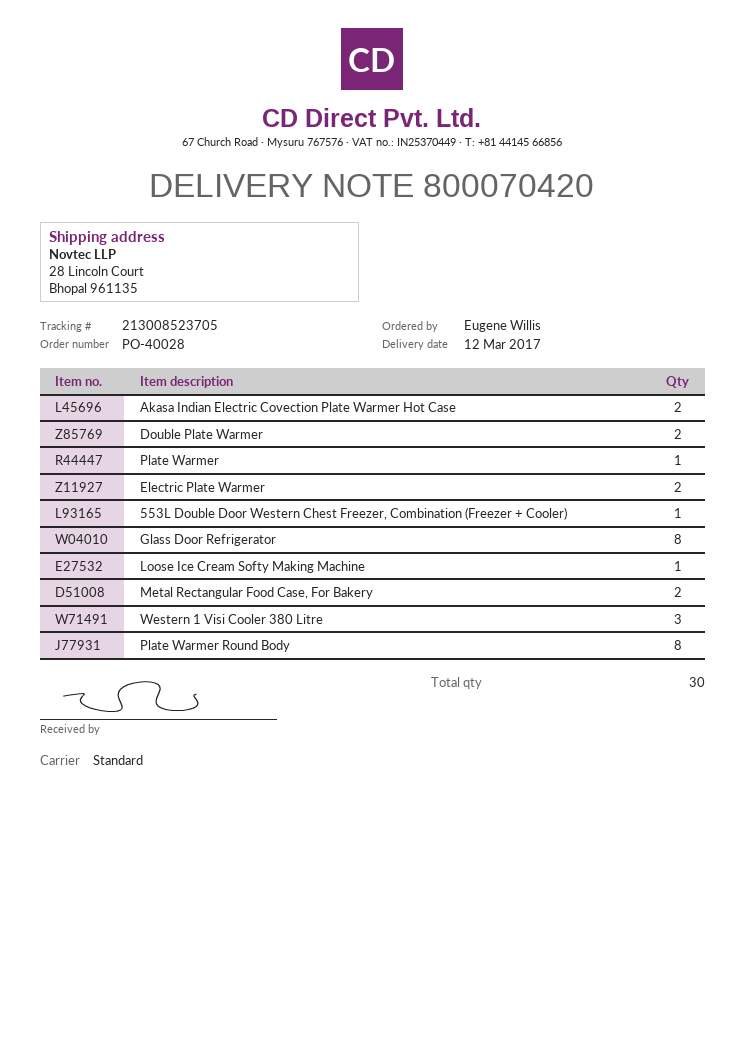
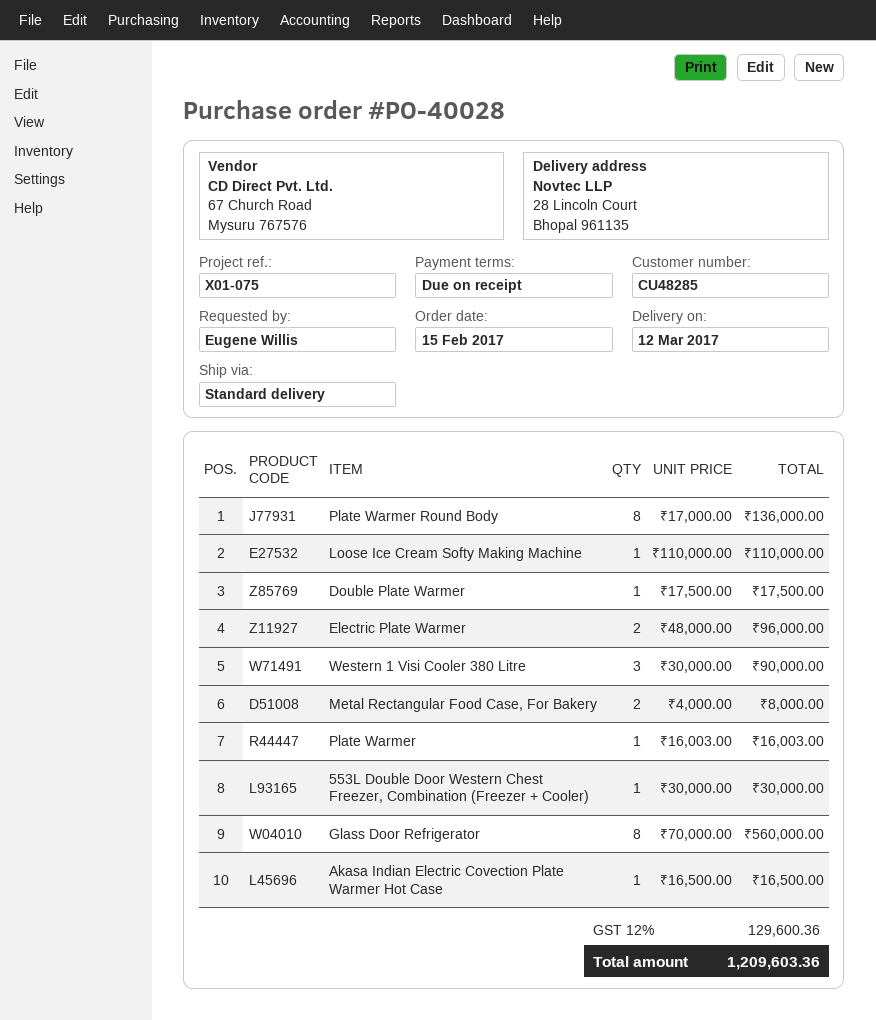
Akasa Indian Electric Covection Plate Warmer Hot Case: 2 -> 1
Double Plate Warmer: 2 -> 1

